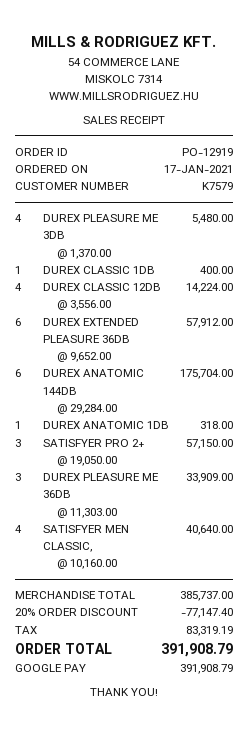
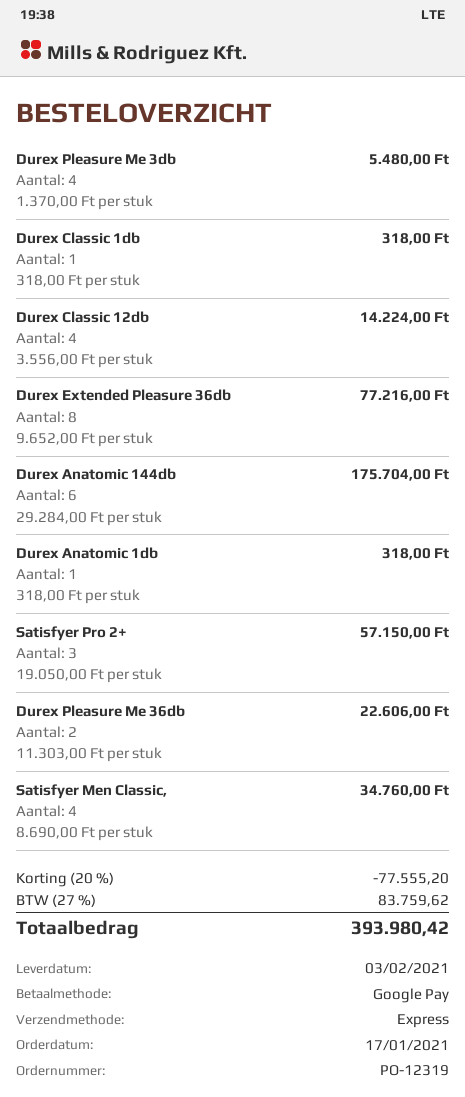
order number: PO-12919 -> PO-12319
DUREX CLASSIC 1DB: 1 x 400.00 = 400.00 -> 1 x 318.00 = 318.00
DUREX EXTENDED PLEASURE 36DB: 6 x 9652.00 = 57912.00 -> 8 x 9652.00 = 77216.00
DUREX PLEASURE ME 36DB: 3 x 11303.00 = 33909.00 -> 2 x 11303.00 = 22606.00
SATISFYER MEN CLASSIC,: 4 x 10160.00 = 40640.00 -> 4 x 8690.00 = 34760.00
discount: 20% = 77147.40 -> 20% = 77555.20
tax: 83319.19 -> 83759.62
total: 391908.79 -> 393980.42

